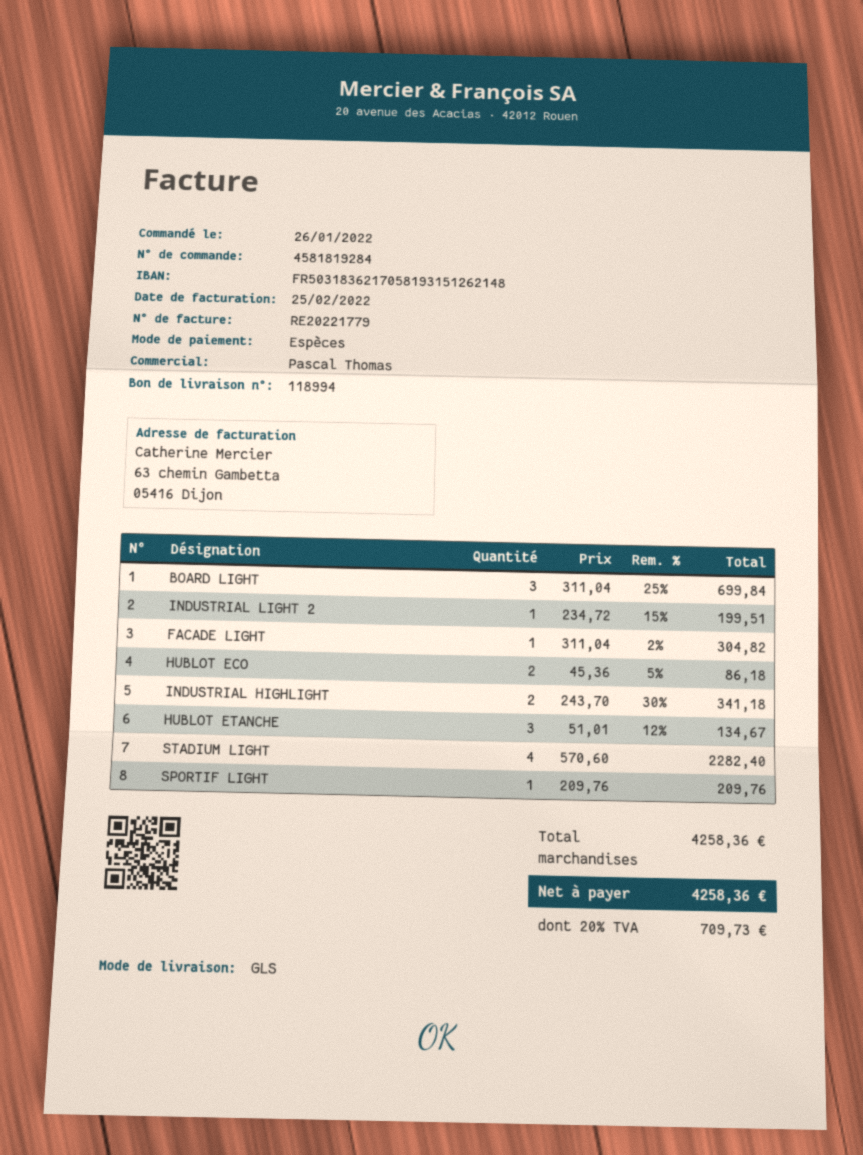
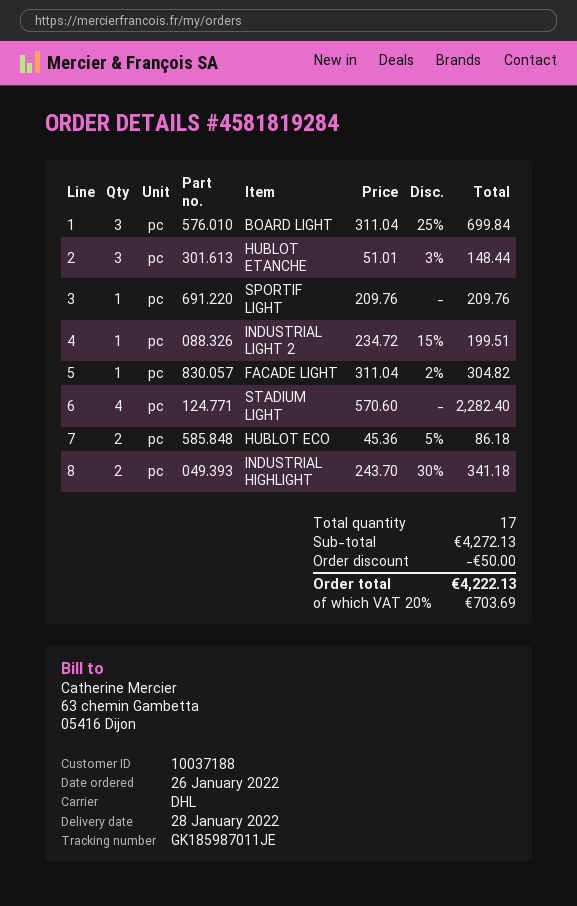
shipping method: GLS -> DHL
HUBLOT ETANCHE: 3 x 51.01 - 12% = 134.67 -> 3 x 51.01 - 3% = 148.44
subtotal: 4258.36 -> 4272.13
discount: none -> 50.00
tax: 20% = 709.73 -> 20% = 703.69
total: 4258.36 -> 4222.13

